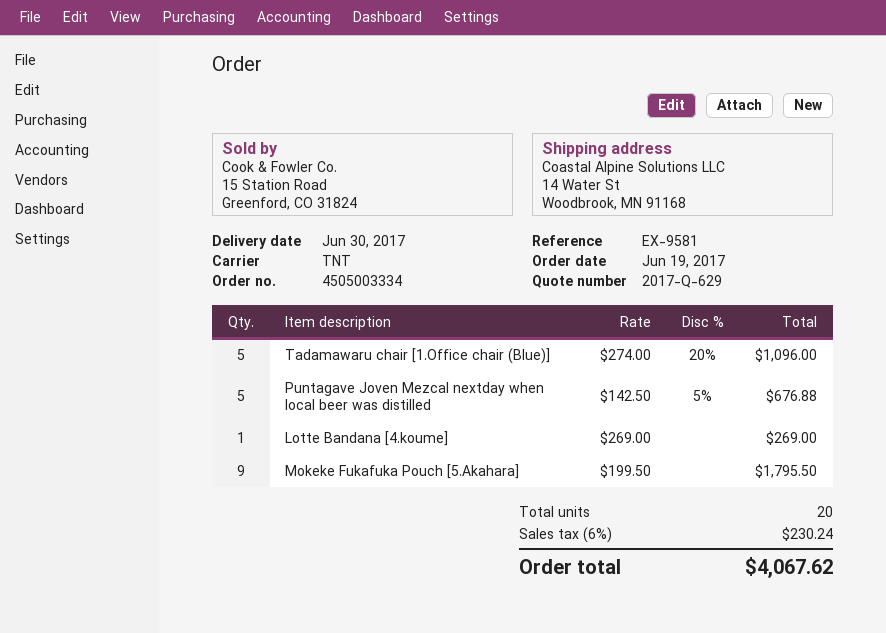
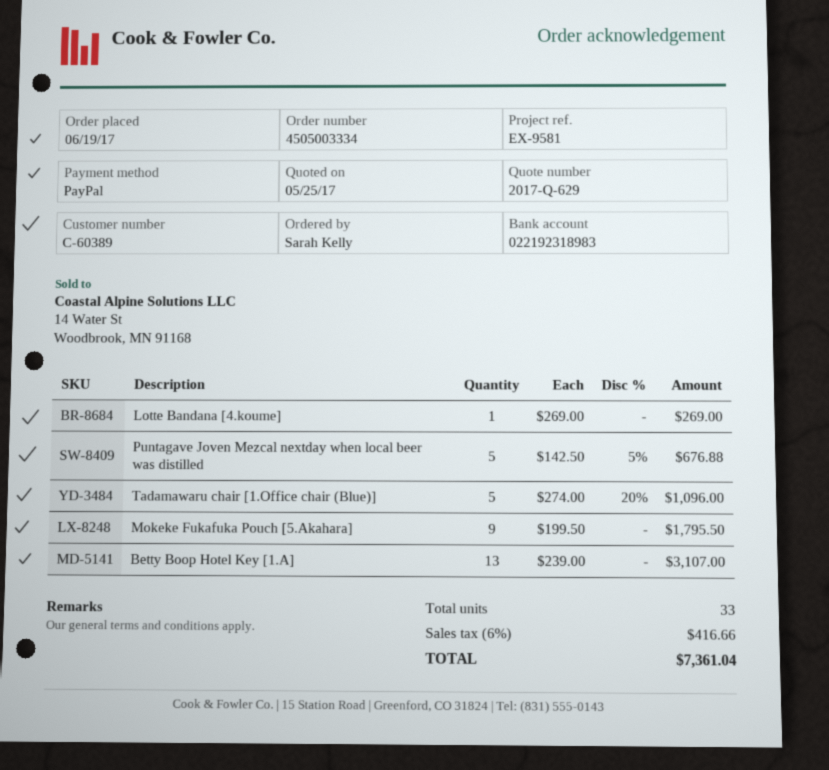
Betty Boop Hotel Key [1.A]: none -> 13 x 239.00 = 3107.00
total quantity: 20 -> 33
tax: 6% = 230.24 -> 6% = 416.66
total: 4067.62 -> 7361.04

